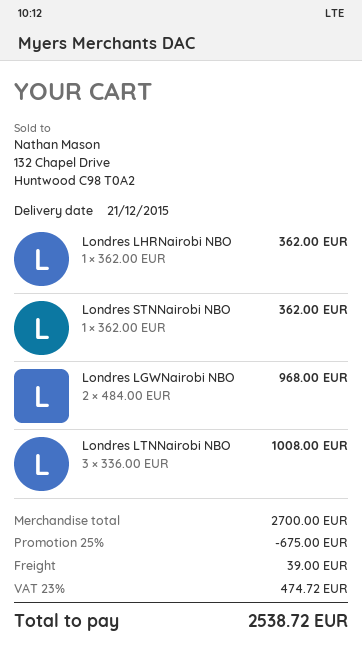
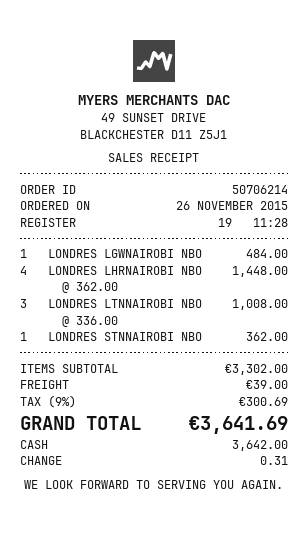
Londres LHRNairobi NBO: 1 x 362.00 = 362.00 -> 4 x 362.00 = 1448.00
Londres LGWNairobi NBO: 2 x 484.00 = 968.00 -> 1 x 484.00 = 484.00
subtotal: 2700.00 -> 3302.00
discount: 25% = 675.00 -> none
tax: 23% = 474.72 -> 9% = 300.69
total: 2538.72 -> 3641.69

